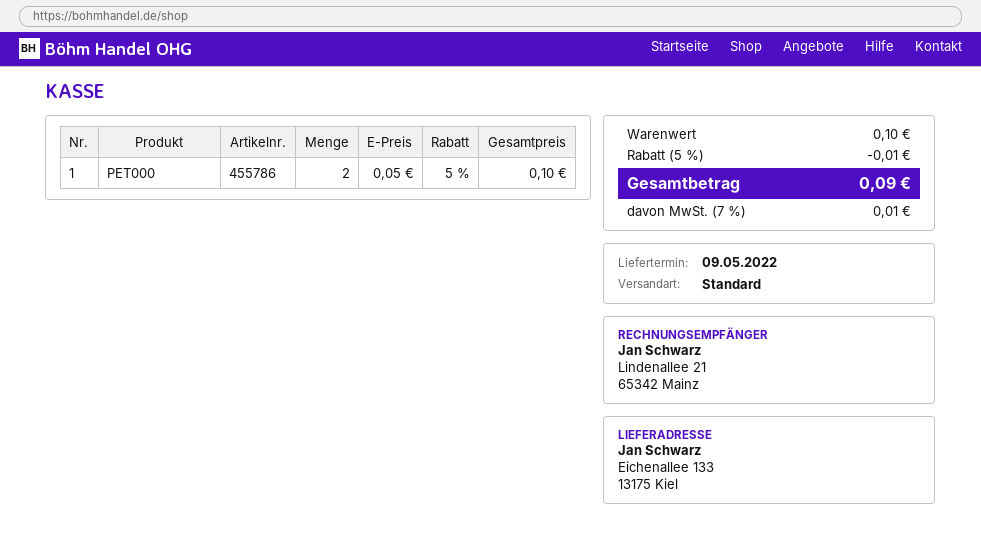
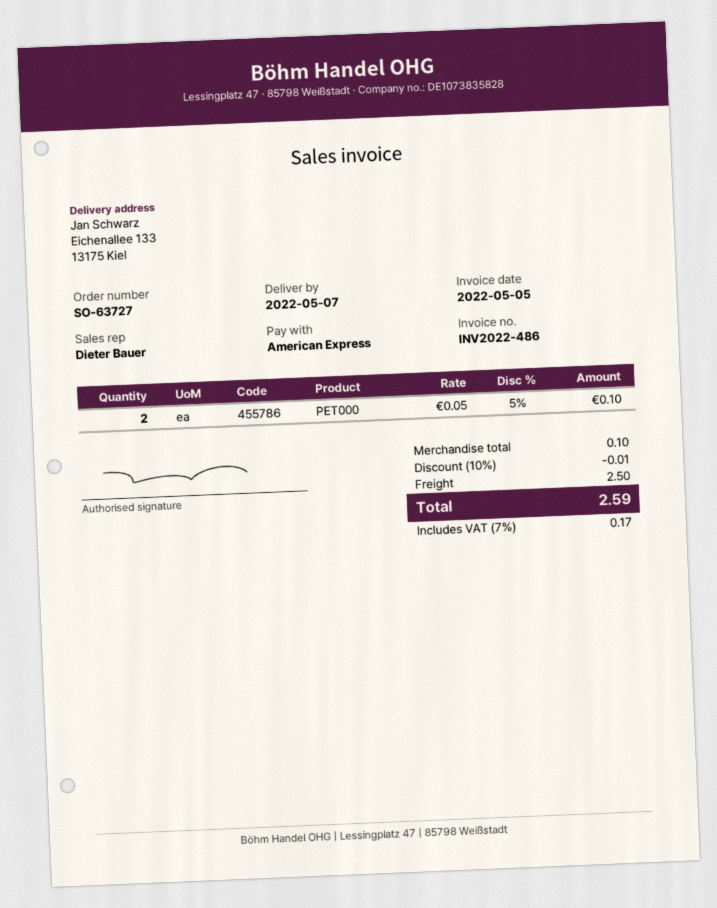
delivery date: 2022-05-09 -> 2022-05-07
discount: 5% = 0.01 -> 10% = 0.01
shipping: none -> 2.50
tax: 7% = 0.01 -> 7% = 0.17
total: 0.09 -> 2.59

